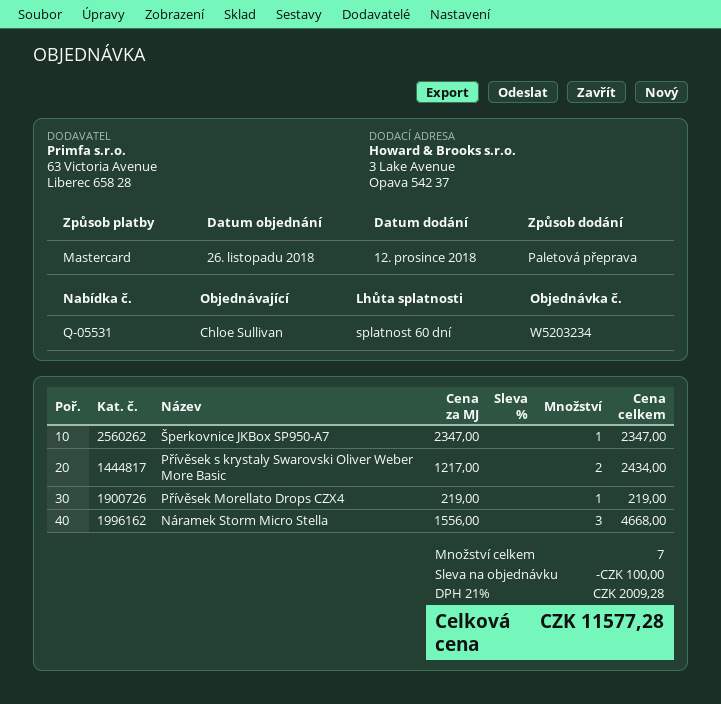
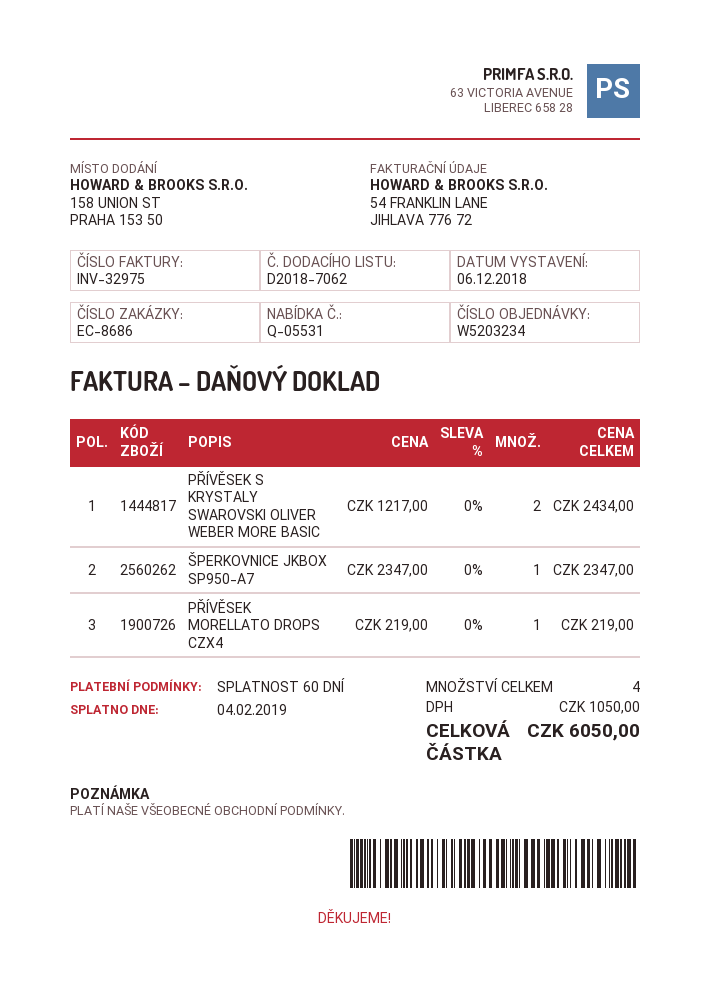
ship to: 3 Lake Avenue, Opava 542 37 -> 158 UNION ST, PRAHA 153 50
Náramek Storm Micro Stella: 3 x 1556.00 = 4668.00 -> none
total quantity: 7 -> 4
discount: 100.00 -> none
tax: 2009.28 -> 1050.00
total: 11577.28 -> 6050.00

